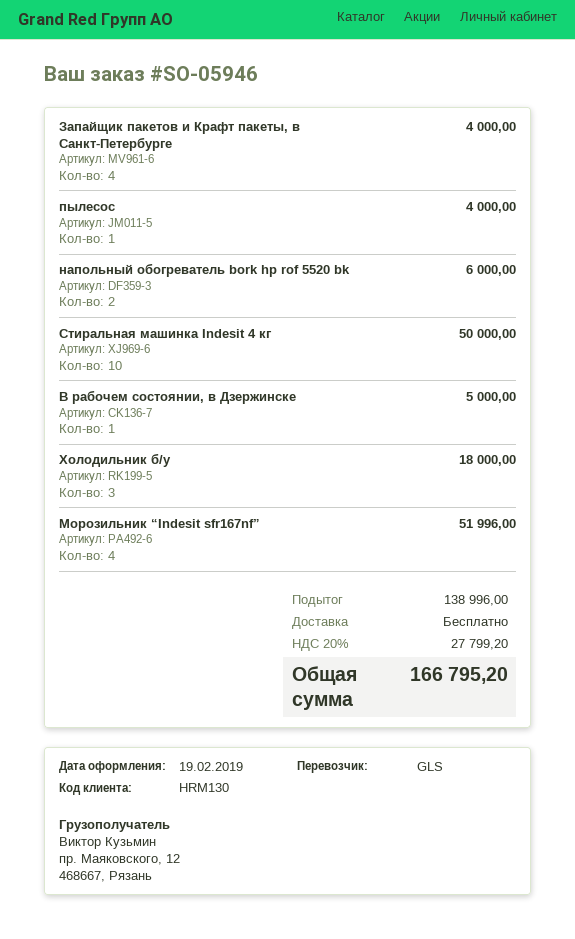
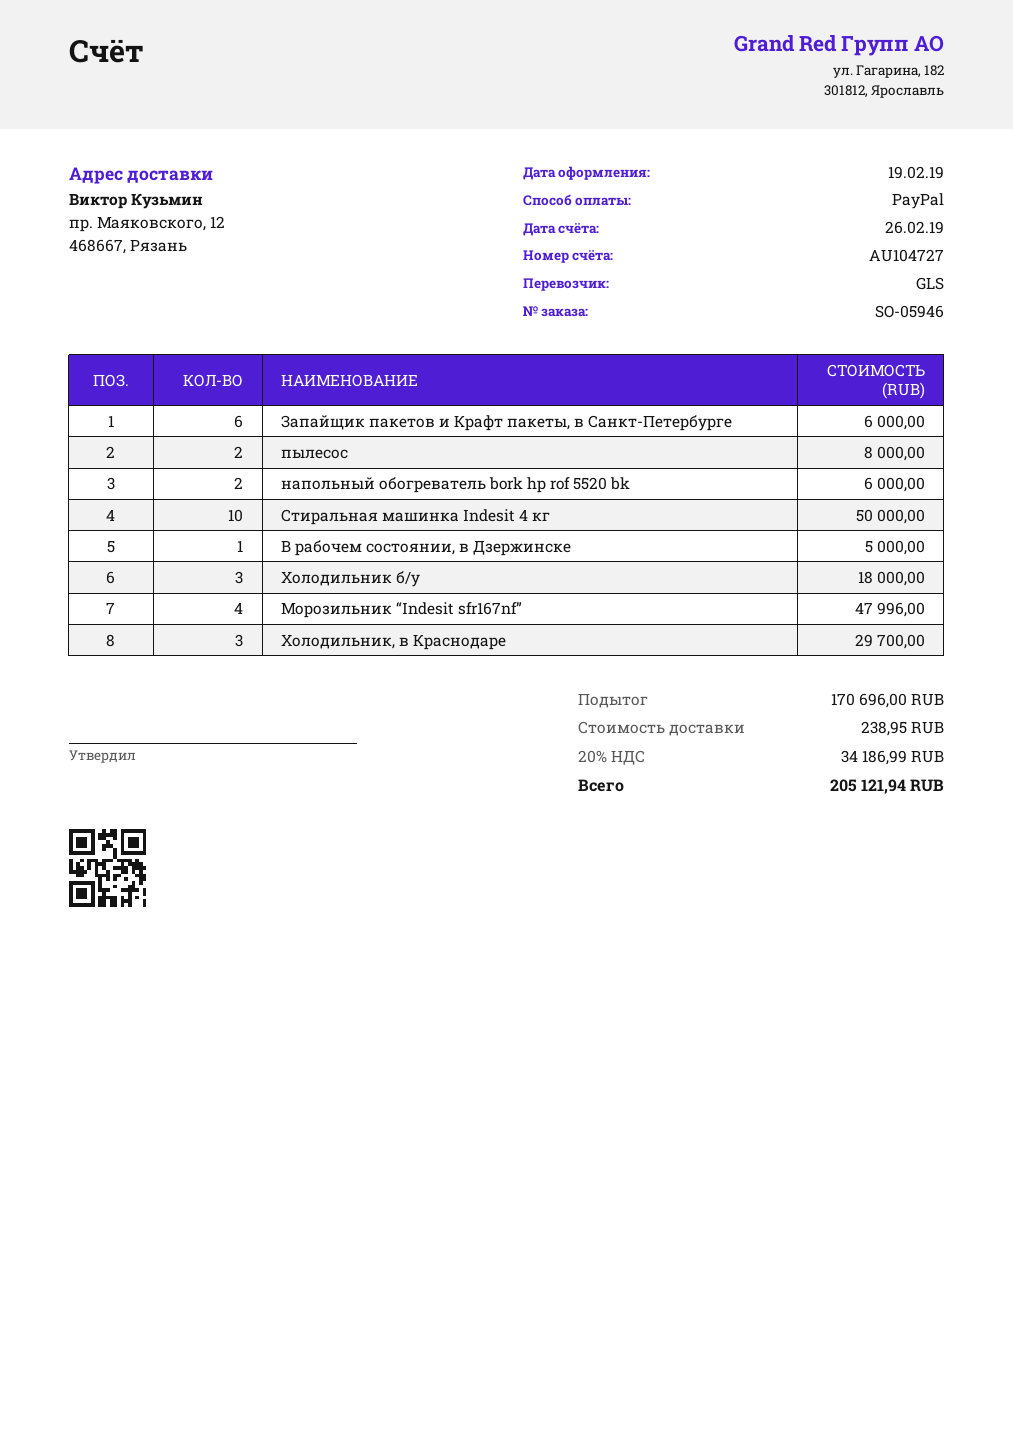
Запайщик пакетов и Крафт пакеты, в Санкт-Петербурге: 4 for 4000.00 -> 6 for 6000.00
пылесос: 1 for 4000.00 -> 2 for 8000.00
Морозильник “Indesit sfr167nf”: 4 for 51996.00 -> 4 for 47996.00
Холодильник, в Краснодаре: none -> 3 for 29700.00
subtotal: 138996.00 -> 170696.00
shipping: 0.00 -> 238.95
tax: 20% = 27799.20 -> 20% = 34186.99
total: 166795.20 -> 205121.94

